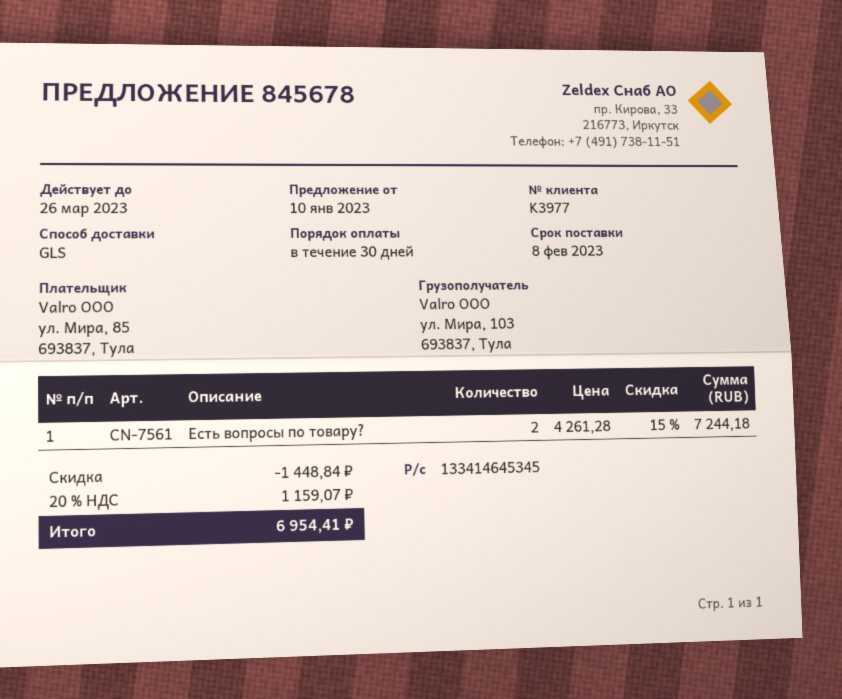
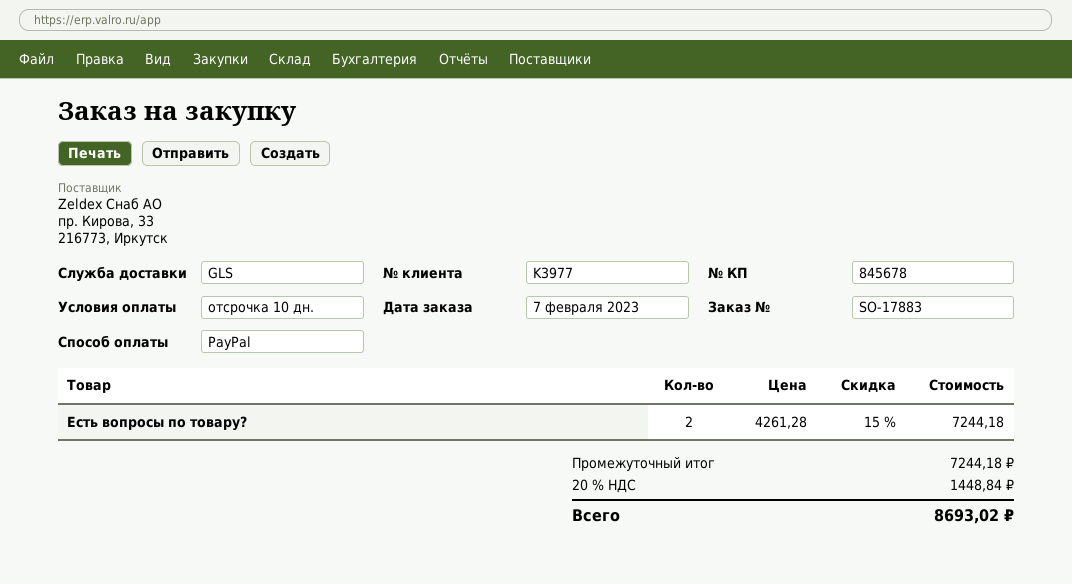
payment terms: 30 days -> 10 days
discount: 1448.84 -> none
tax: 20% = 1159.07 -> 20% = 1448.84
total: 6954.41 -> 8693.02

